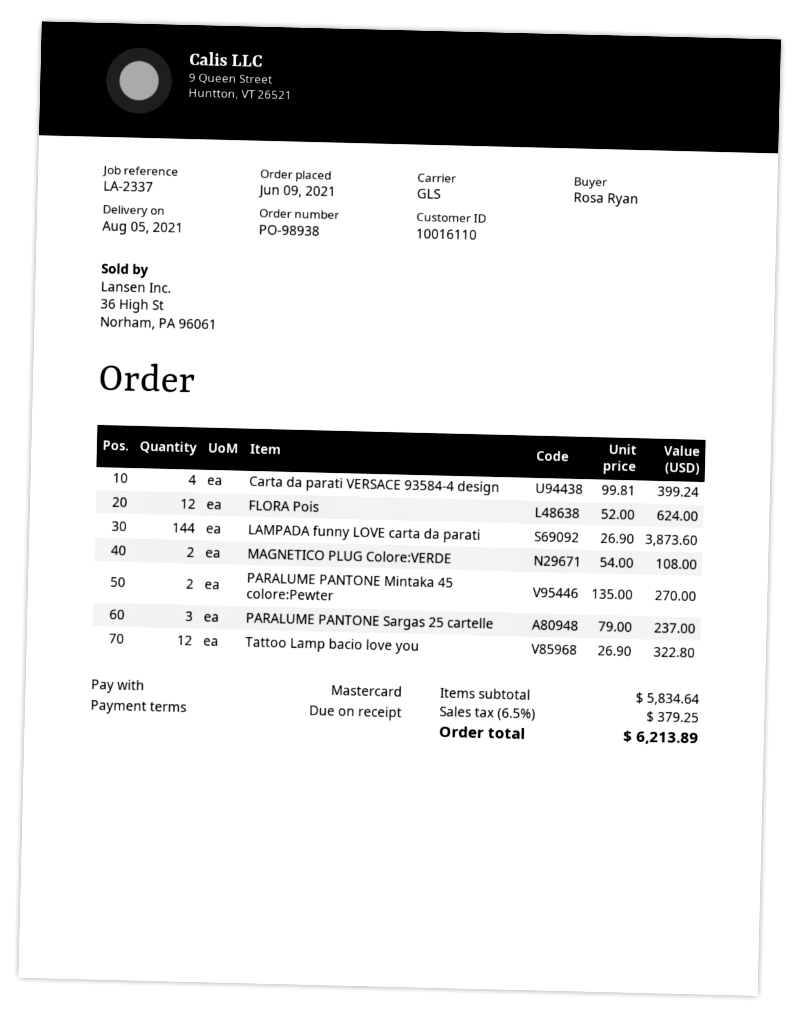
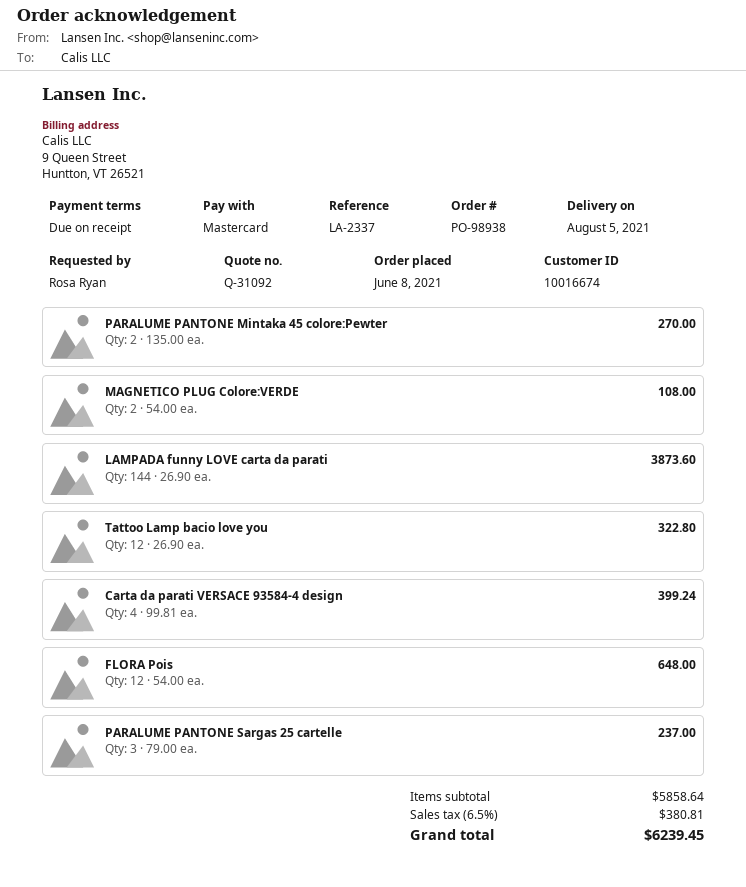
order date: 2021-06-09 -> 2021-06-08
customer number: 10016110 -> 10016674
FLORA Pois: 12 x 52.00 = 624.00 -> 12 x 54.00 = 648.00
subtotal: 5834.64 -> 5858.64
tax: 6.5% = 379.25 -> 6.5% = 380.81
total: 6213.89 -> 6239.45

